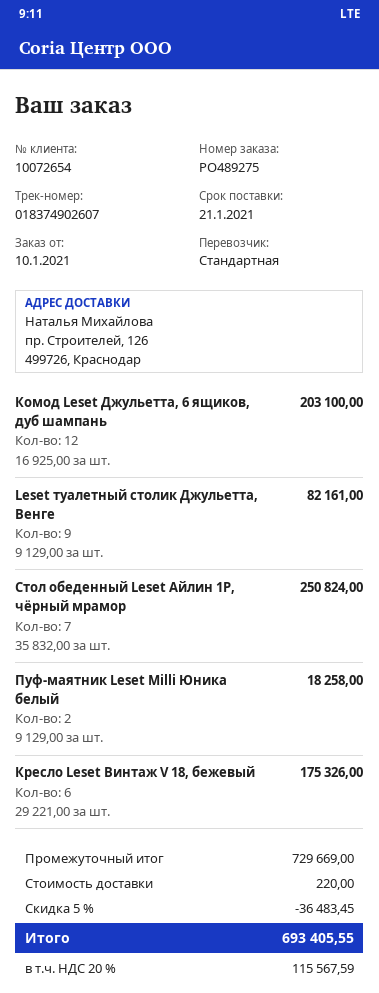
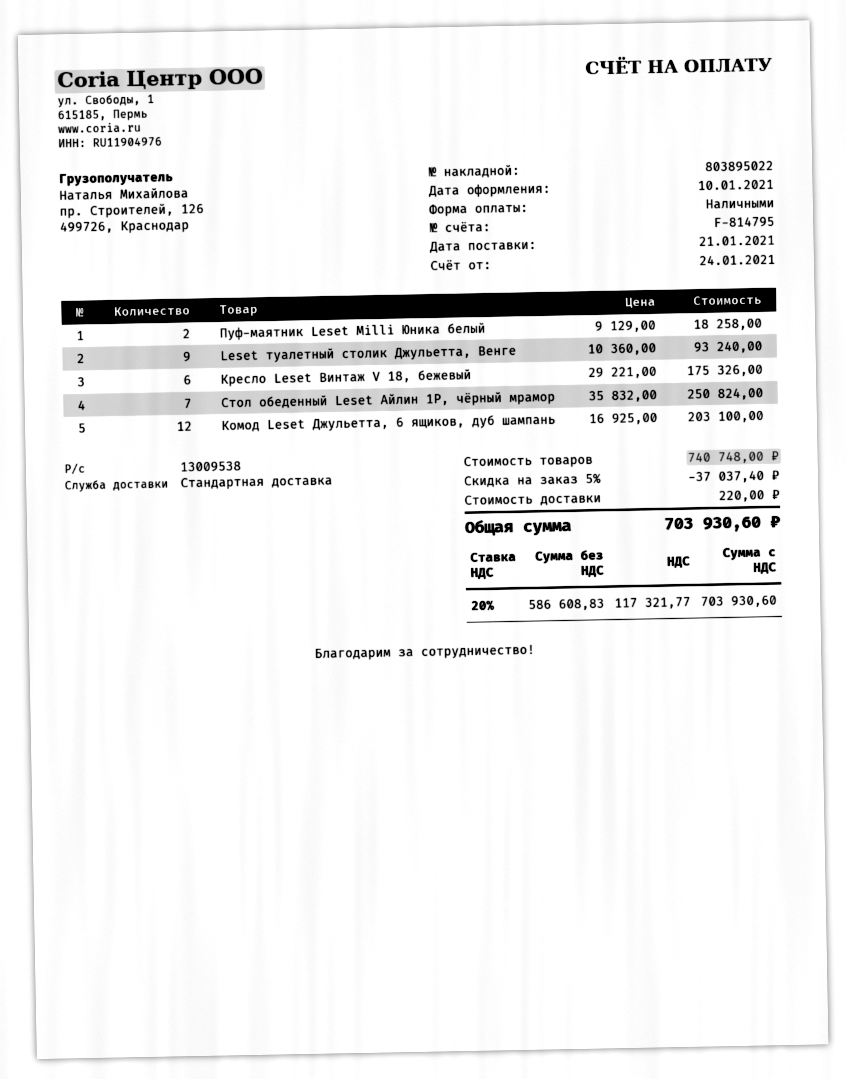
Leset туалетный столик Джульетта, Венге: 9 x 9129.00 = 82161.00 -> 9 x 10360.00 = 93240.00
subtotal: 729669.00 -> 740748.00
discount: 5% = 36483.45 -> 5% = 37037.40
tax: 20% = 115567.59 -> 20% = 117321.77
total: 693405.55 -> 703930.60

